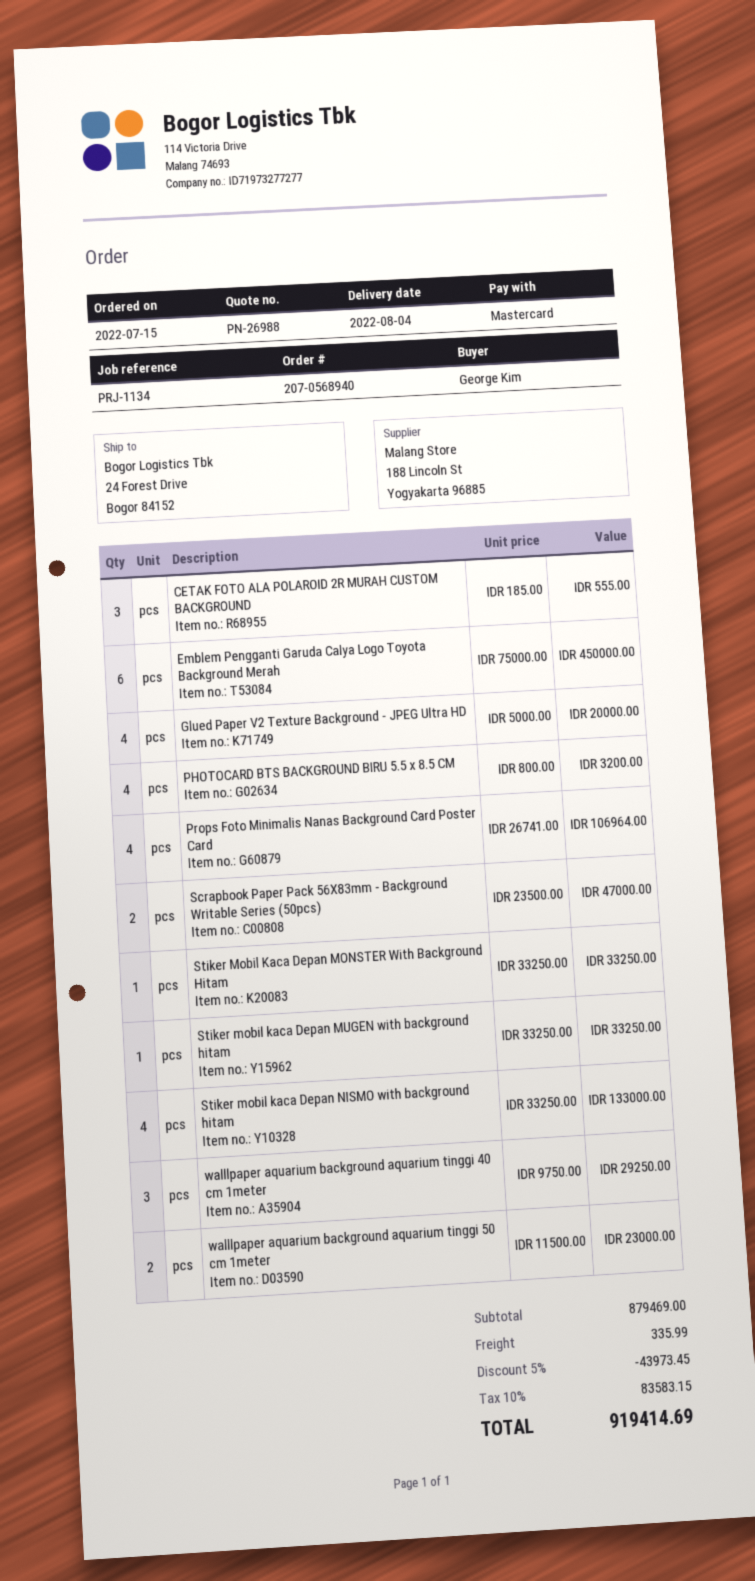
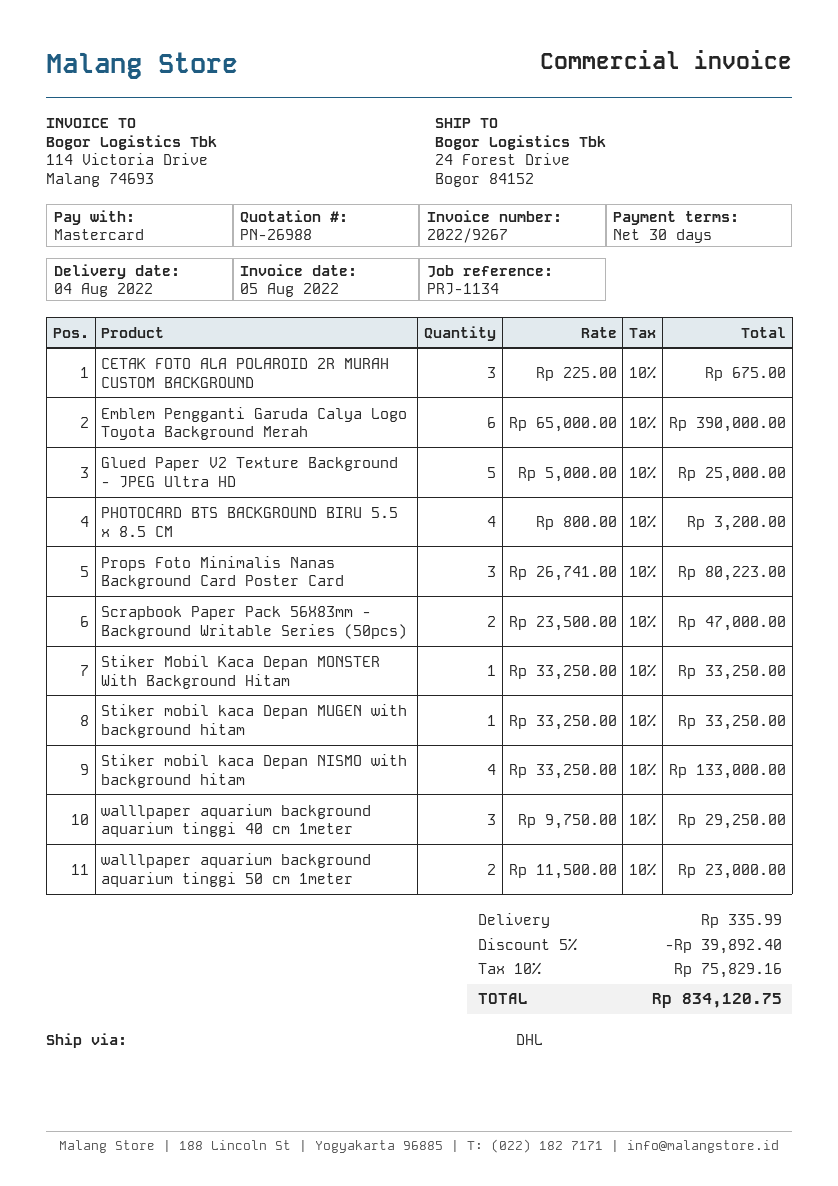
CETAK FOTO ALA POLAROID 2R MURAH CUSTOM BACKGROUND: 3 x 185.00 = 555.00 -> 3 x 225.00 = 675.00
Emblem Pengganti Garuda Calya Logo Toyota Background Merah: 6 x 75000.00 = 450000.00 -> 6 x 65000.00 = 390000.00
Glued Paper V2 Texture Background - JPEG Ultra HD: 4 x 5000.00 = 20000.00 -> 5 x 5000.00 = 25000.00
Props Foto Minimalis Nanas Background Card Poster Card: 4 x 26741.00 = 106964.00 -> 3 x 26741.00 = 80223.00
discount: 5% = 43973.45 -> 5% = 39892.40
tax: 10% = 83583.15 -> 10% = 75829.16
total: 919414.69 -> 834120.75

